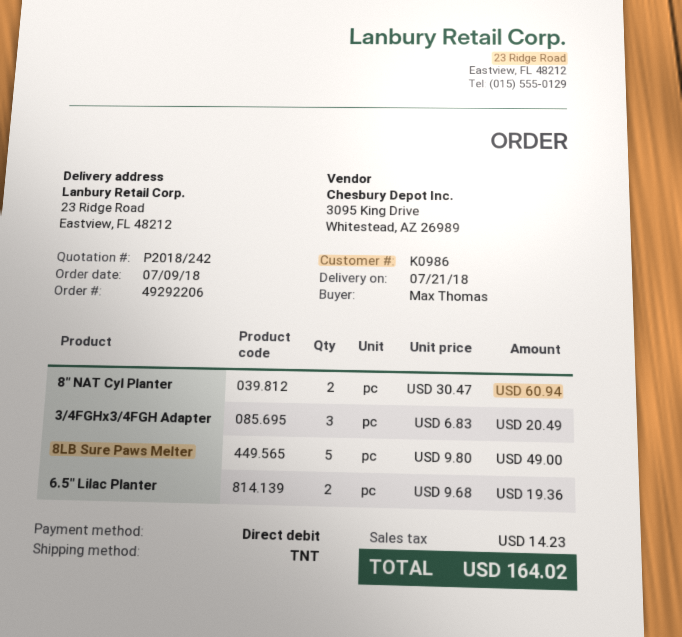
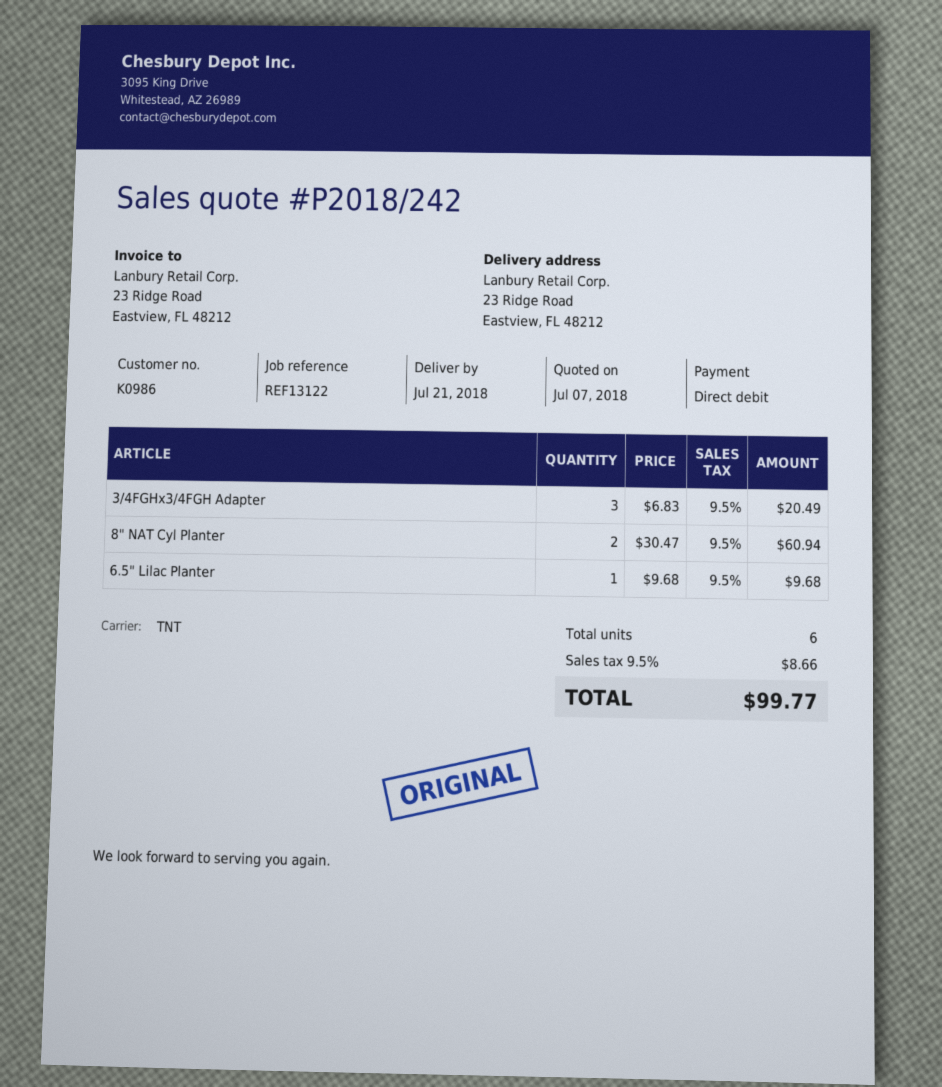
8LB Sure Paws Melter: 5 x 9.80 = 49.00 -> none
6.5" Lilac Planter: 2 x 9.68 = 19.36 -> 1 x 9.68 = 9.68
tax: 14.23 -> 8.66
total: 164.02 -> 99.77

